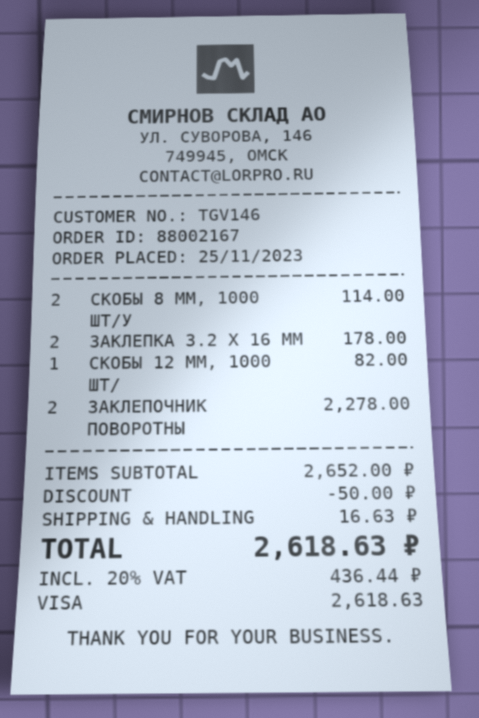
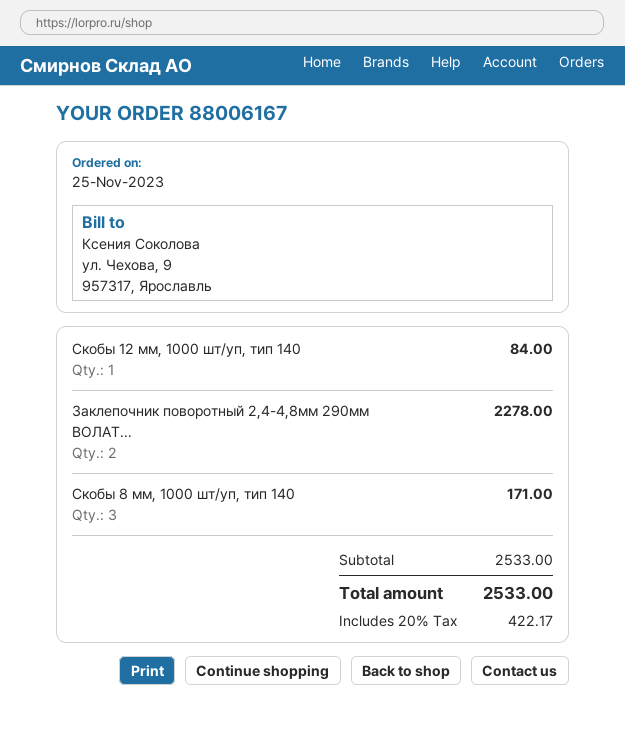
order number: 88002167 -> 88006167
СКОБЫ 8 ММ, 1000 ШТ/У: 2 for 114.00 -> 3 for 171.00
ЗАКЛЕПКА 3.2 Х 16 ММ: 2 for 178.00 -> none
СКОБЫ 12 ММ, 1000 ШТ/: 1 for 82.00 -> 1 for 84.00
subtotal: 2652.00 -> 2533.00
discount: 50.00 -> none
shipping: 16.63 -> none
tax: 20% = 436.44 -> 20% = 422.17
total: 2618.63 -> 2533.00

